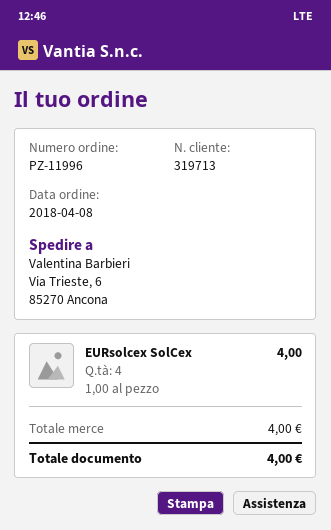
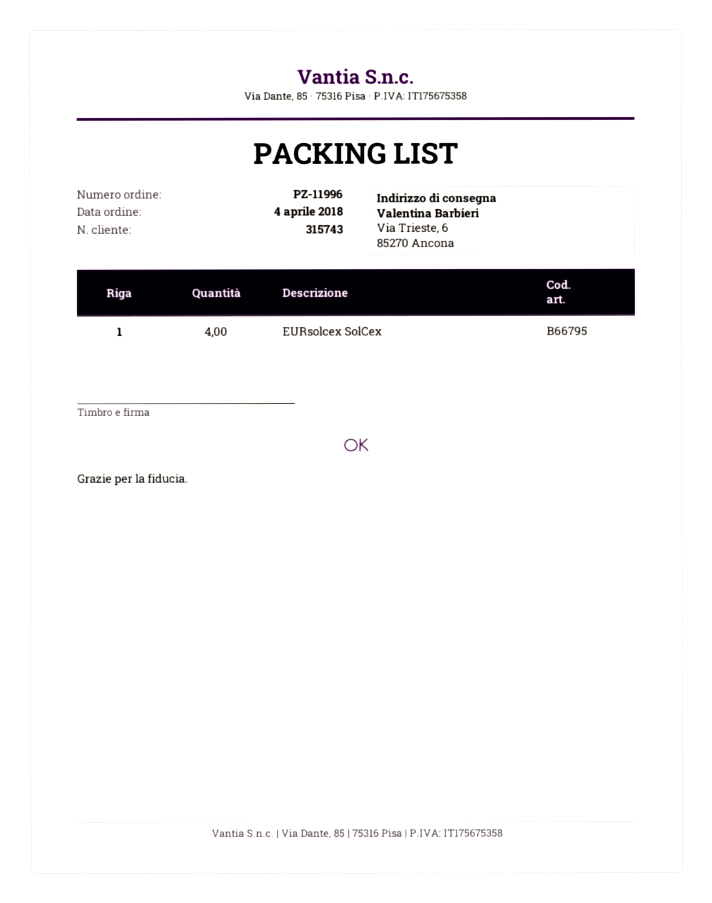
order date: 2018-04-08 -> 2018-04-04
customer number: 319713 -> 315743

